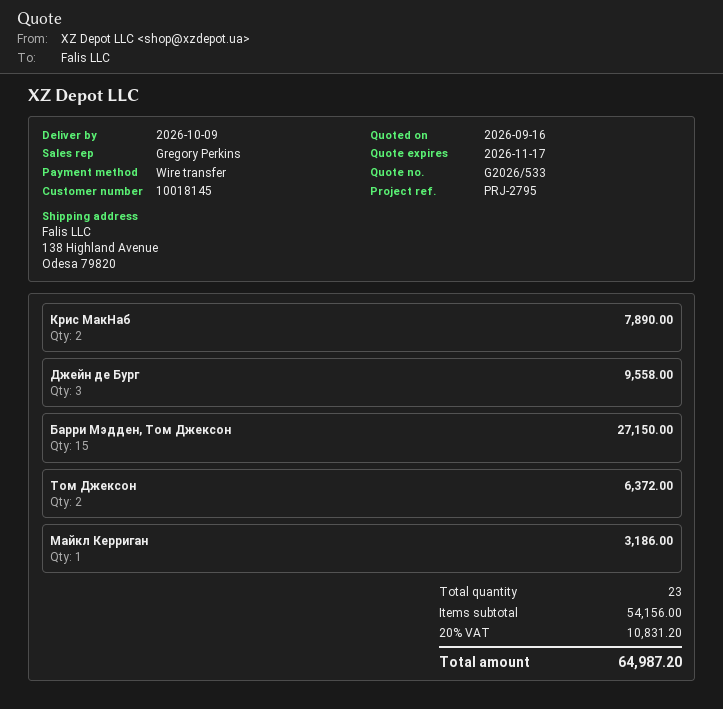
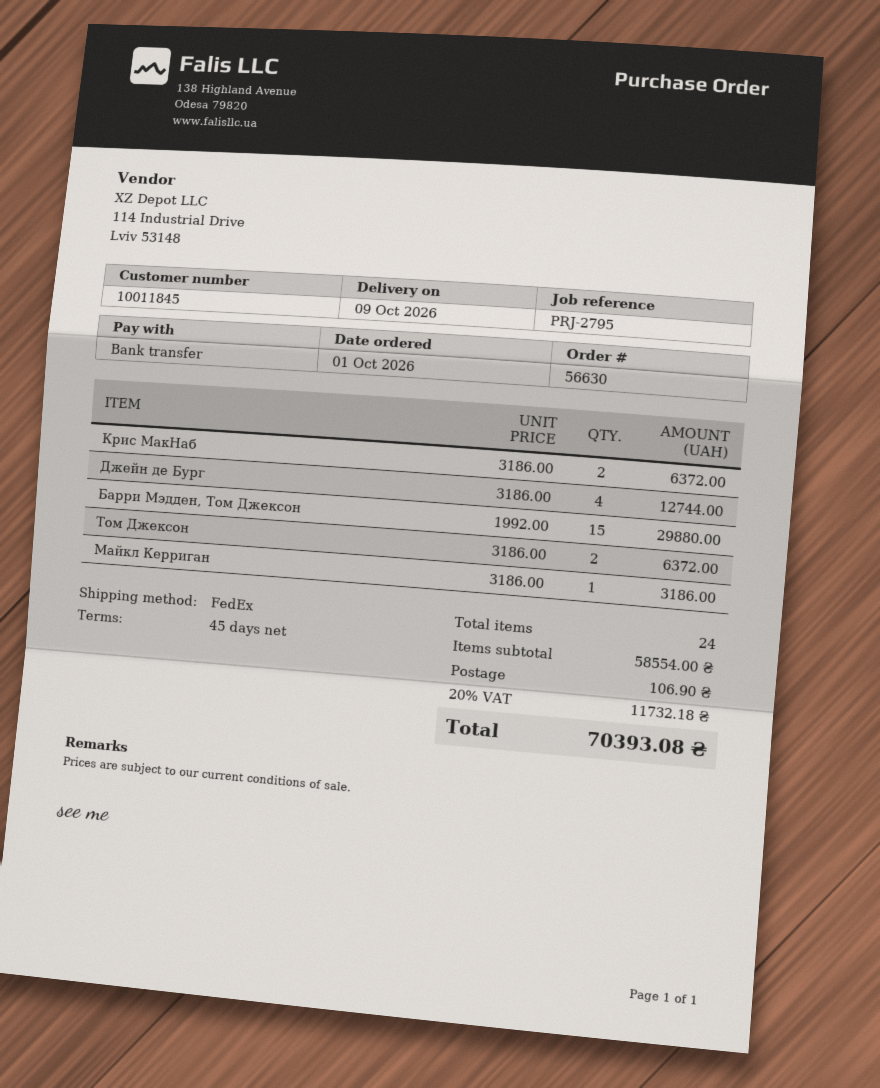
customer number: 10018145 -> 10011845
Крис МакНаб: 2 for 7890.00 -> 2 for 6372.00
Джейн де Бург: 3 for 9558.00 -> 4 for 12744.00
Барри Мэдден, Том Джексон: 15 for 27150.00 -> 15 for 29880.00
total quantity: 23 -> 24
subtotal: 54156.00 -> 58554.00
shipping: none -> 106.90
tax: 20% = 10831.20 -> 20% = 11732.18
total: 64987.20 -> 70393.08

